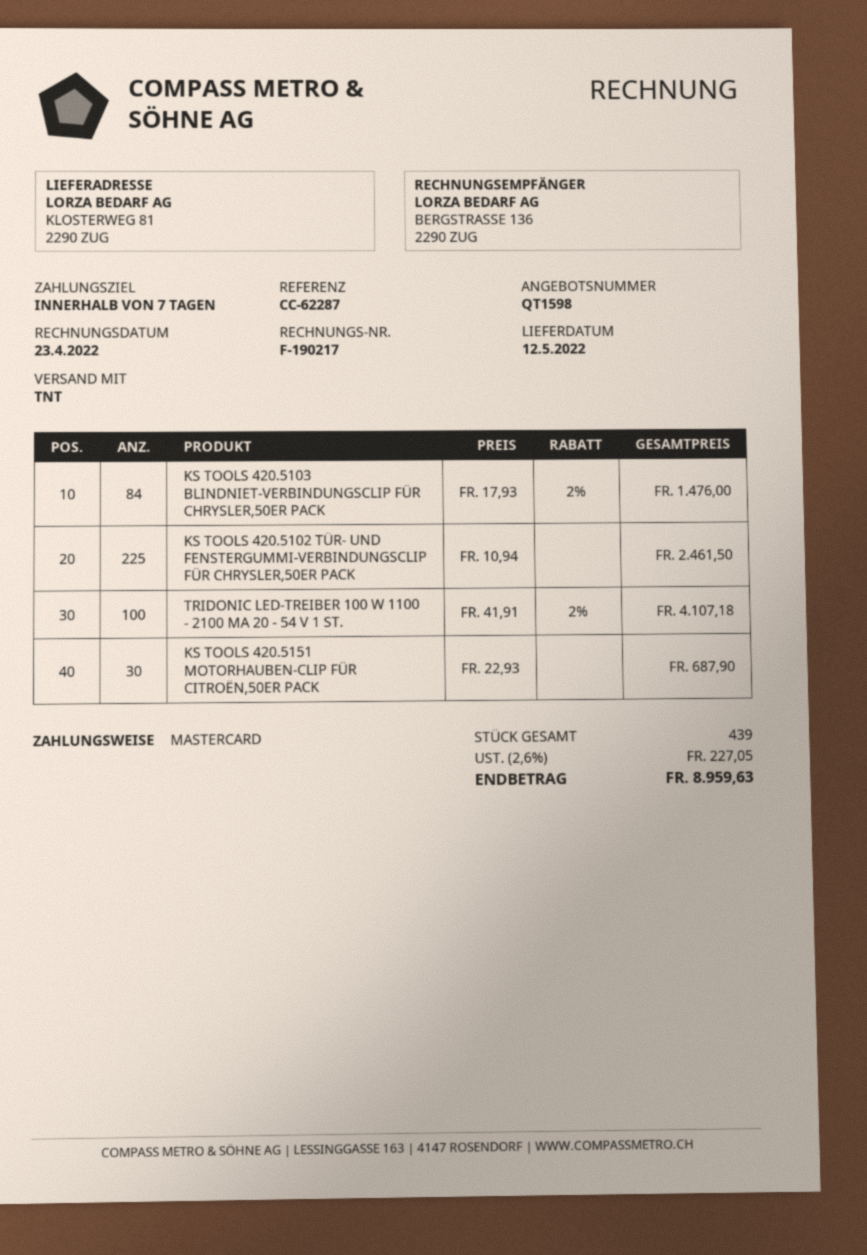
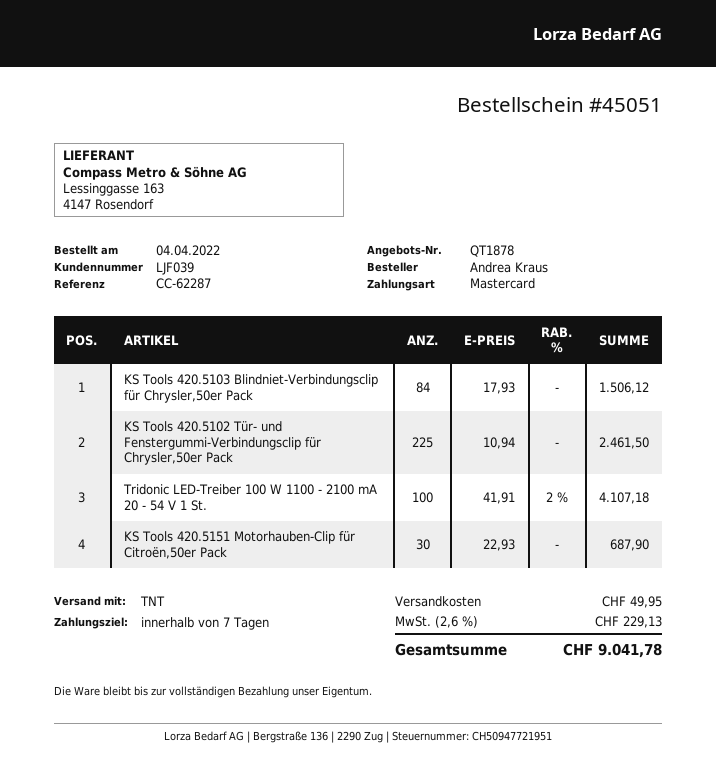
quote number: QT1598 -> QT1878
KS TOOLS 420.5103 BLINDNIET-VERBINDUNGSCLIP FÜR CHRYSLER,50ER PACK: 84 x 17.93 - 2% = 1476.00 -> 84 x 17.93 = 1506.12
shipping: none -> 49.95
tax: 2.6% = 227.05 -> 2.6% = 229.13
total: 8959.63 -> 9041.78

